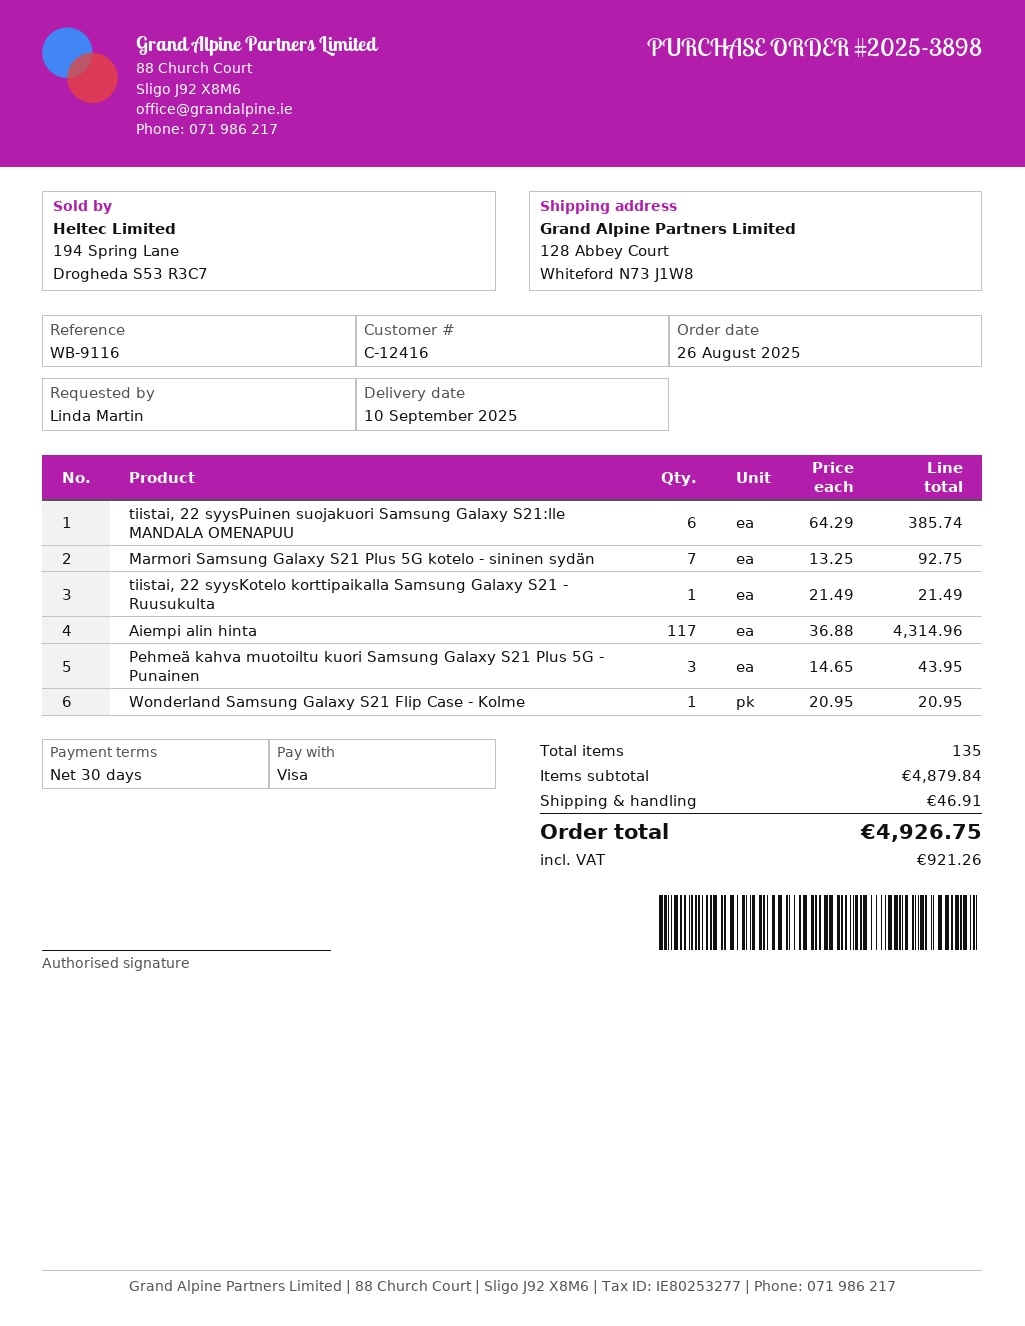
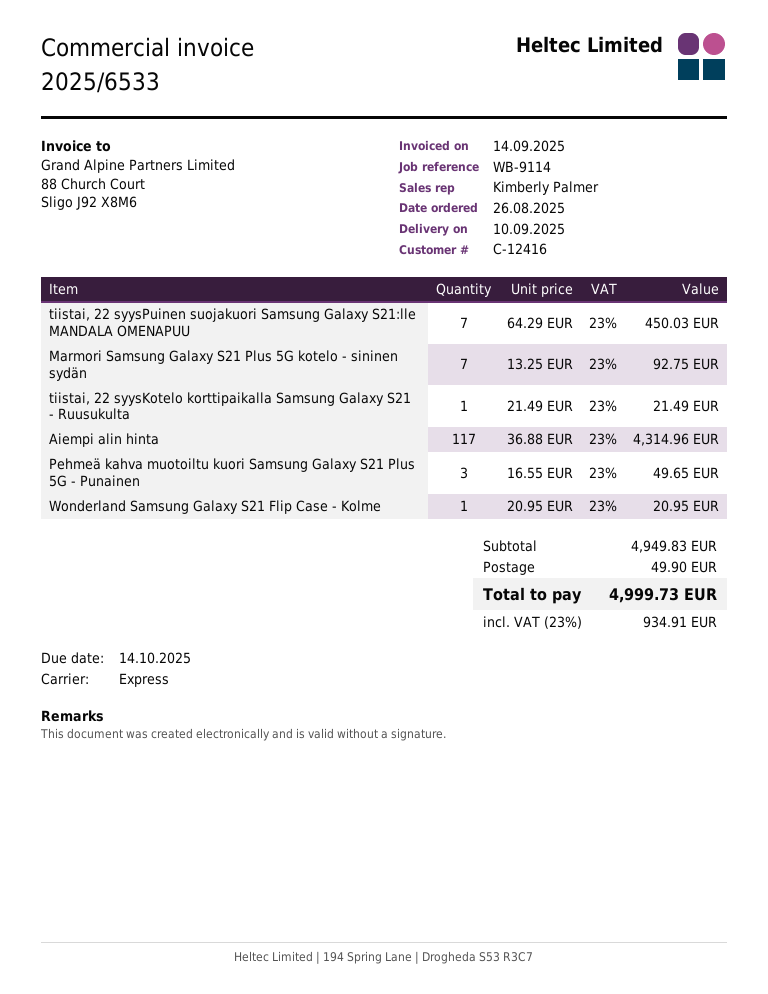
reference: WB-9116 -> WB-9114
tiistai, 22 syysPuinen suojakuori Samsung Galaxy S21:lle MANDALA OMENAPUU: 6 x 64.29 = 385.74 -> 7 x 64.29 = 450.03
Pehmeä kahva muotoiltu kuori Samsung Galaxy S21 Plus 5G - Punainen: 3 x 14.65 = 43.95 -> 3 x 16.55 = 49.65
subtotal: 4879.84 -> 4949.83
shipping: 46.91 -> 49.90
tax: 921.26 -> 934.91
total: 4926.75 -> 4999.73

